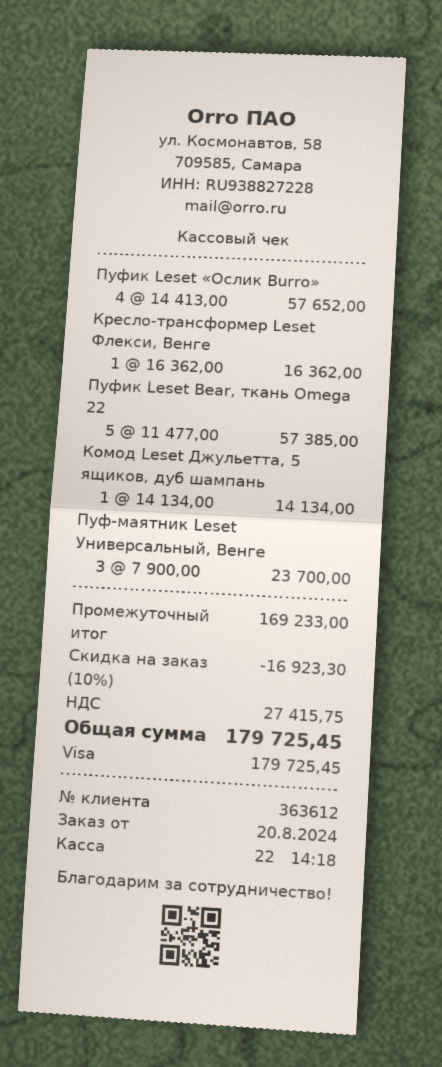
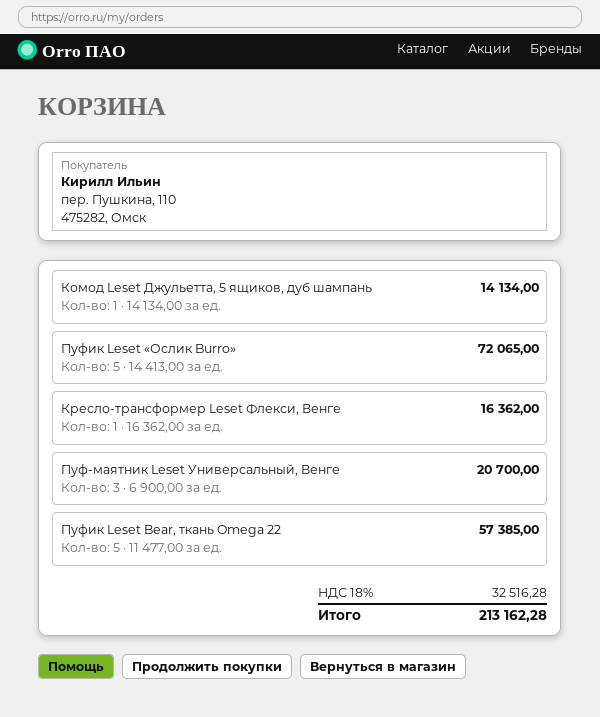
Пуфик Leset «Ослик Burro»: 4 x 14413.00 = 57652.00 -> 5 x 14413.00 = 72065.00
Пуф-маятник Leset Универсальный, Венге: 3 x 7900.00 = 23700.00 -> 3 x 6900.00 = 20700.00
discount: 10% = 16923.30 -> none
tax: 27415.75 -> 32516.28
total: 179725.45 -> 213162.28

